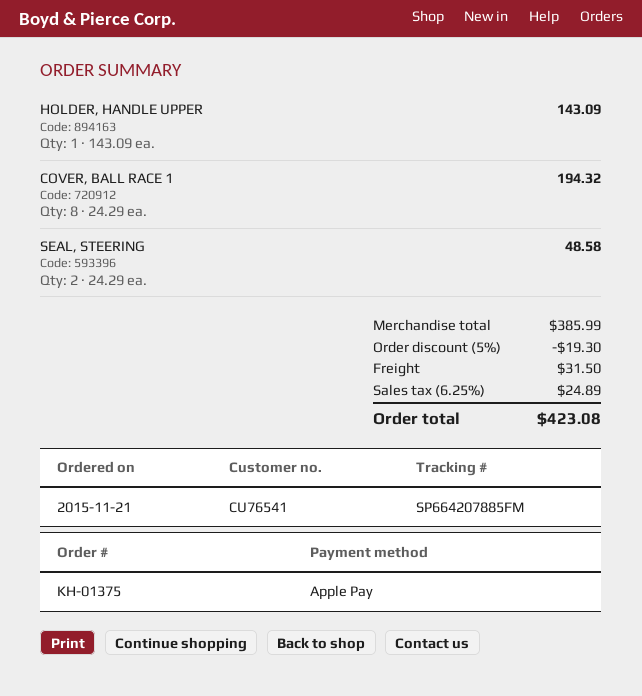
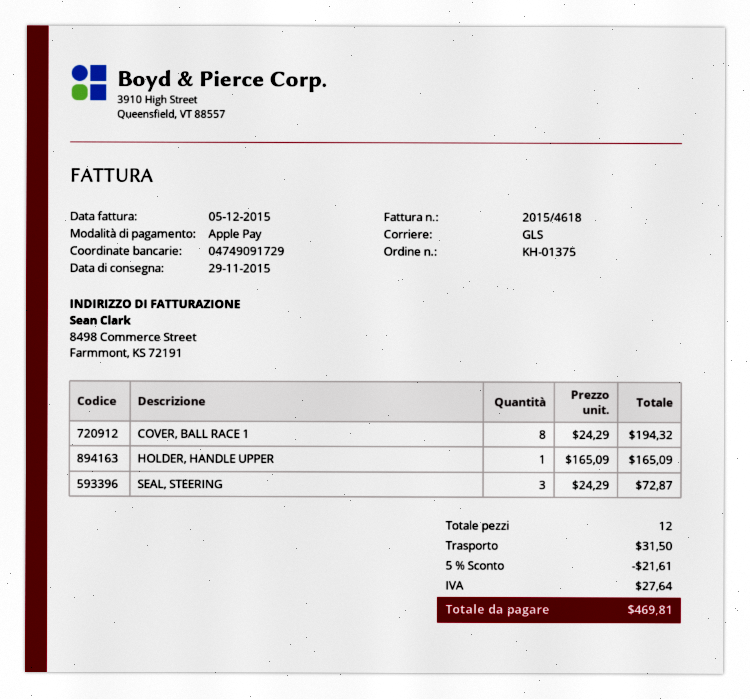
HOLDER, HANDLE UPPER: 1 x 143.09 = 143.09 -> 1 x 165.09 = 165.09
SEAL, STEERING: 2 x 24.29 = 48.58 -> 3 x 24.29 = 72.87
discount: 5% = 19.30 -> 5% = 21.61
tax: 24.89 -> 27.64
total: 423.08 -> 469.81

